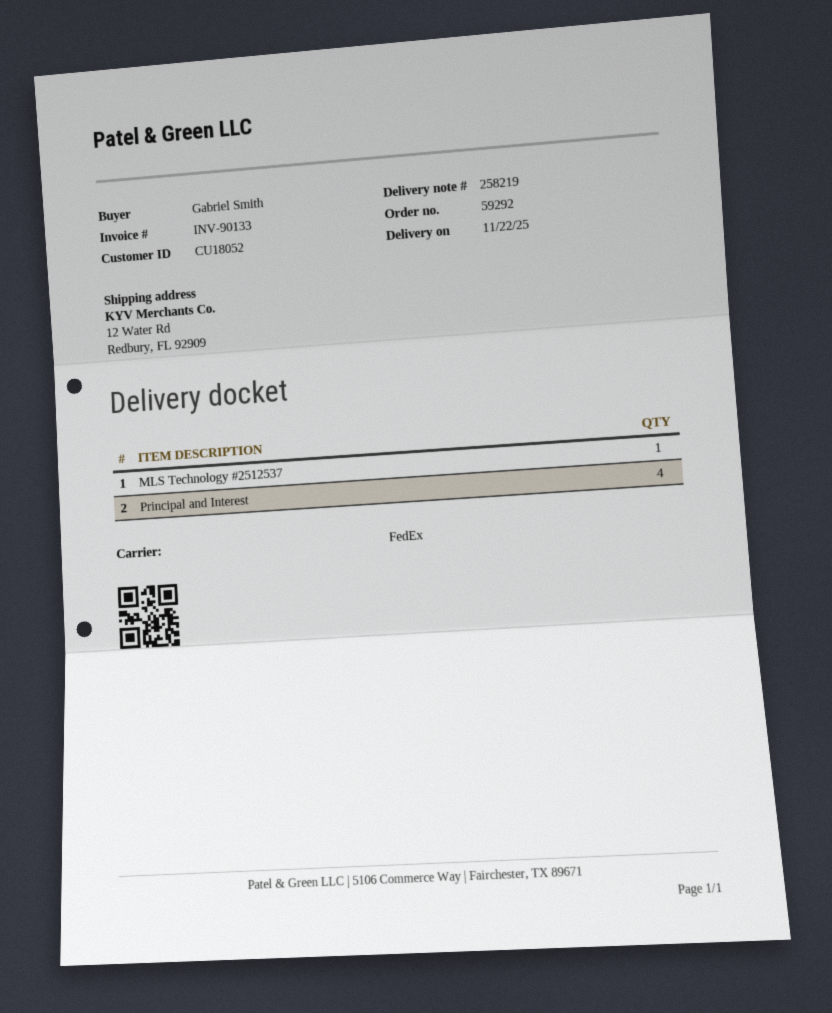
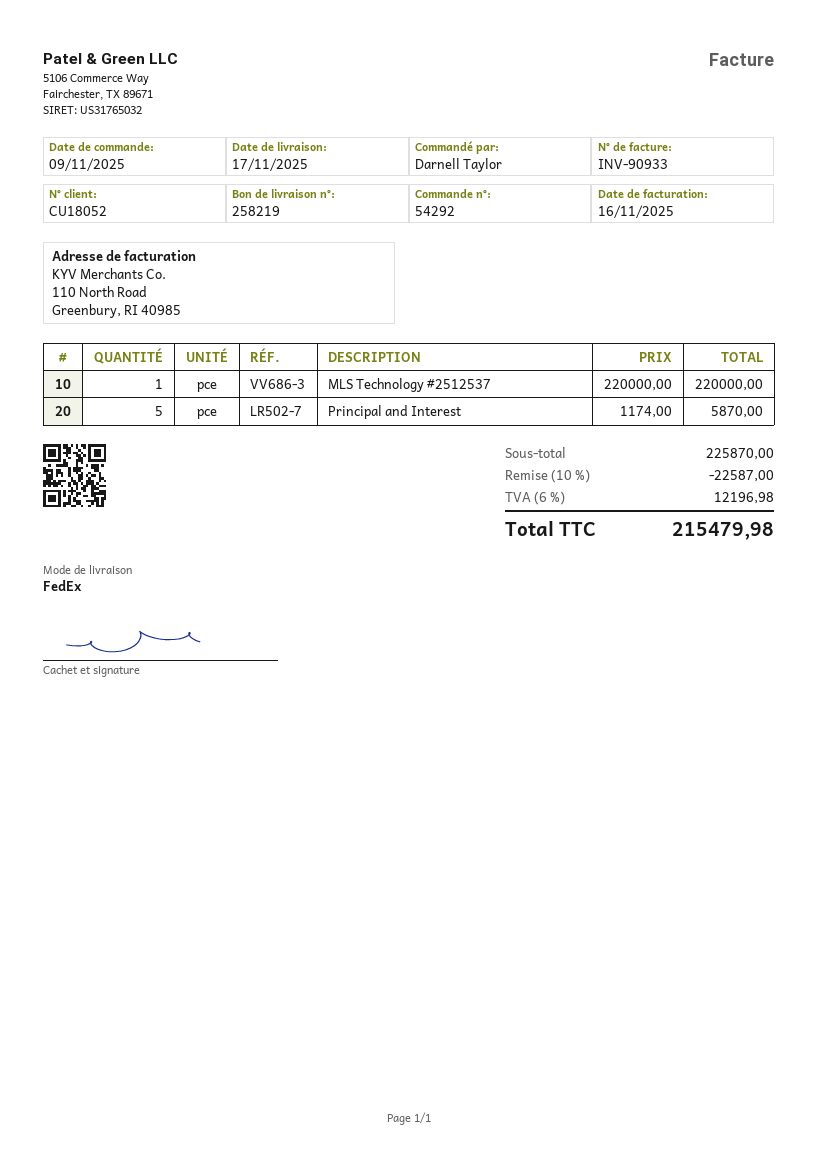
order number: 59292 -> 54292
delivery date: 2025-11-22 -> 2025-11-17
invoice number: INV-90133 -> INV-90933
ordered by: Gabriel Smith -> Darnell Taylor
Principal and Interest: 4 -> 5

